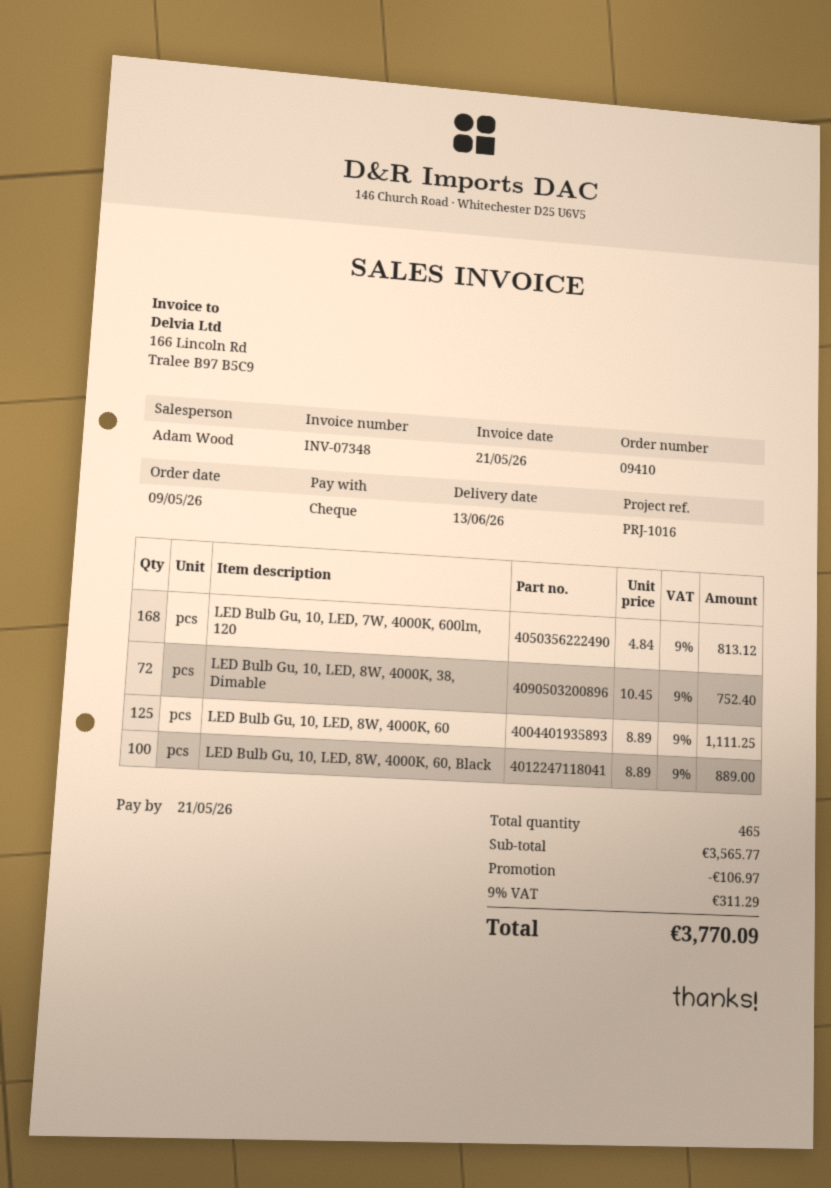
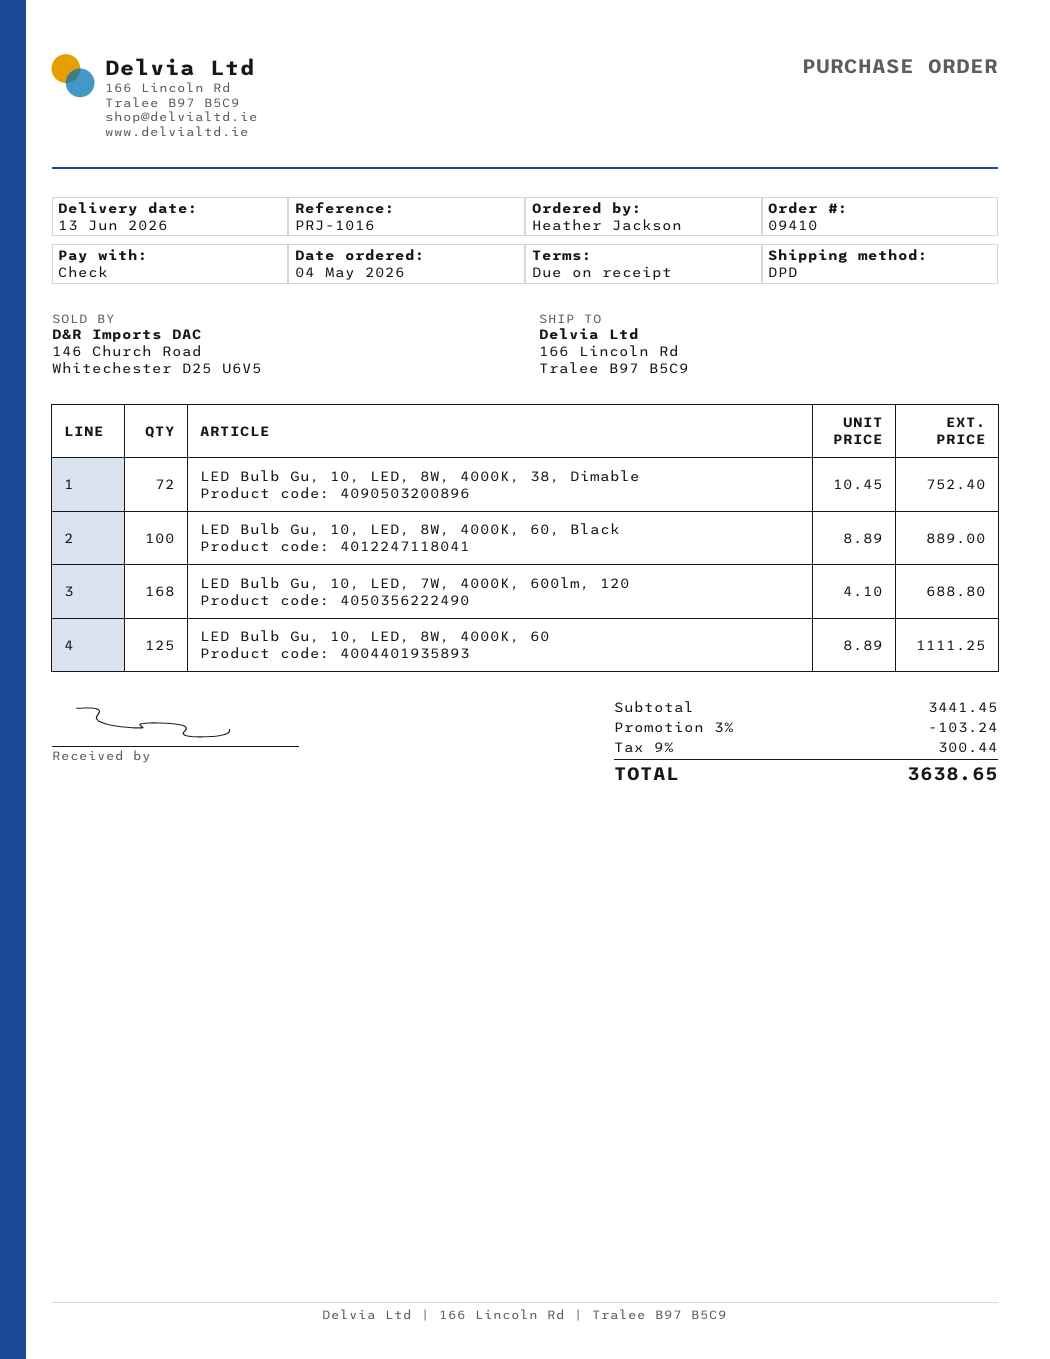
order date: 2026-05-09 -> 2026-05-04
LED Bulb Gu, 10, LED, 7W, 4000K, 600lm, 120: 168 x 4.84 = 813.12 -> 168 x 4.10 = 688.80
subtotal: 3565.77 -> 3441.45
discount: 106.97 -> 103.24
tax: 9% = 311.29 -> 9% = 300.44
total: 3770.09 -> 3638.65

